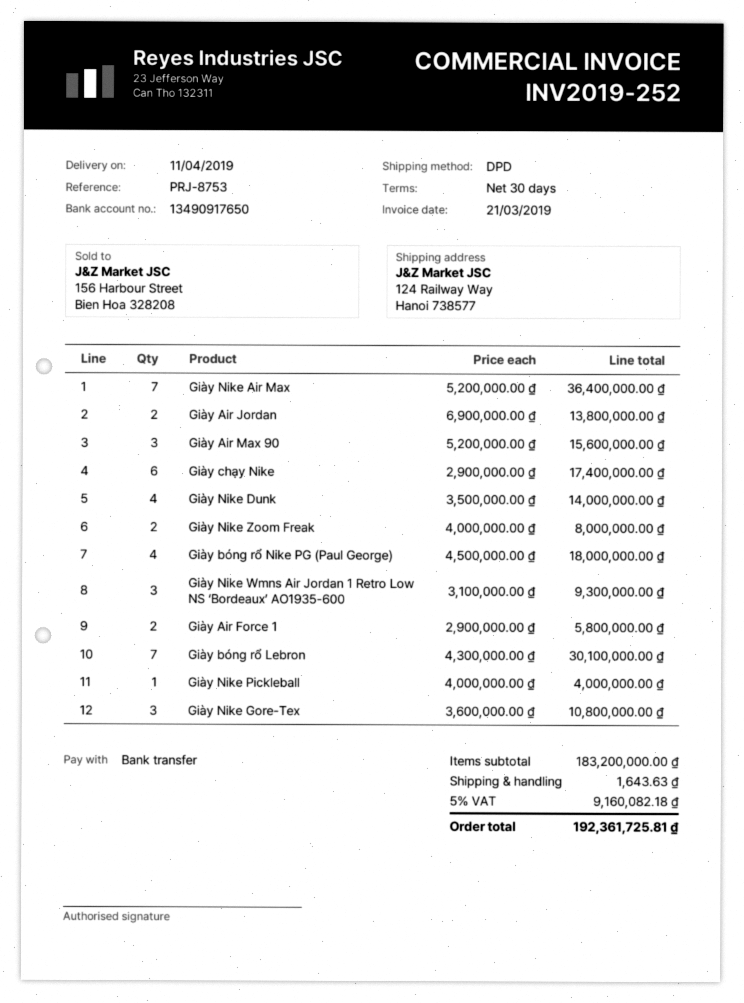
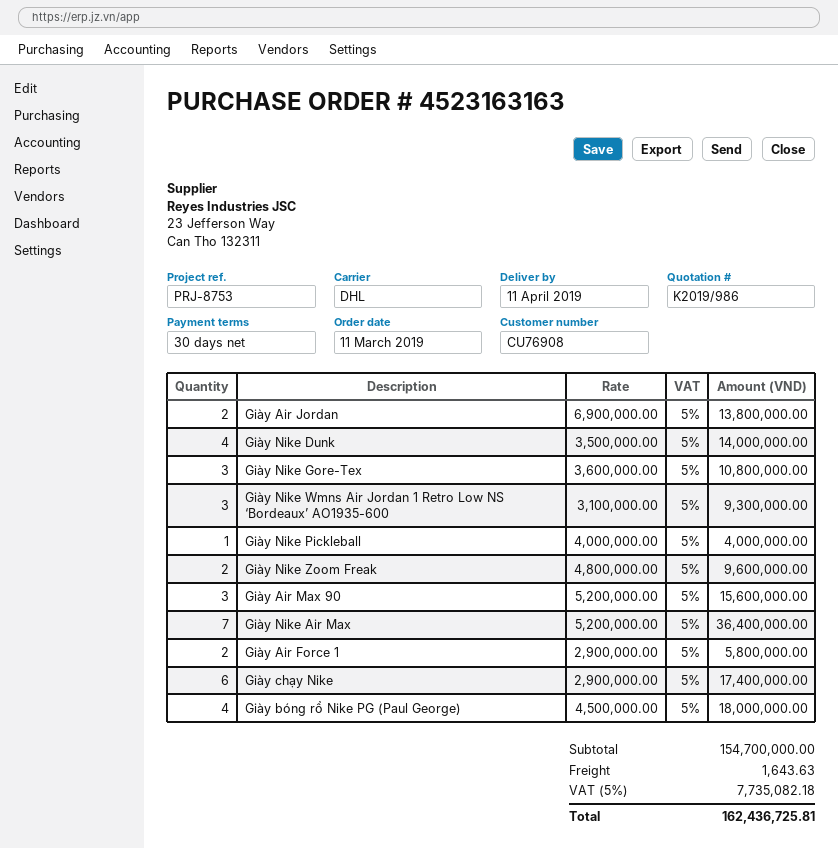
shipping method: DPD -> DHL
Giày Nike Zoom Freak: 2 x 4000000.00 = 8000000.00 -> 2 x 4800000.00 = 9600000.00
Giày bóng rổ Lebron: 7 x 4300000.00 = 30100000.00 -> none
subtotal: 183200000.00 -> 154700000.00
tax: 5% = 9160082.18 -> 5% = 7735082.18
total: 192361725.81 -> 162436725.81

